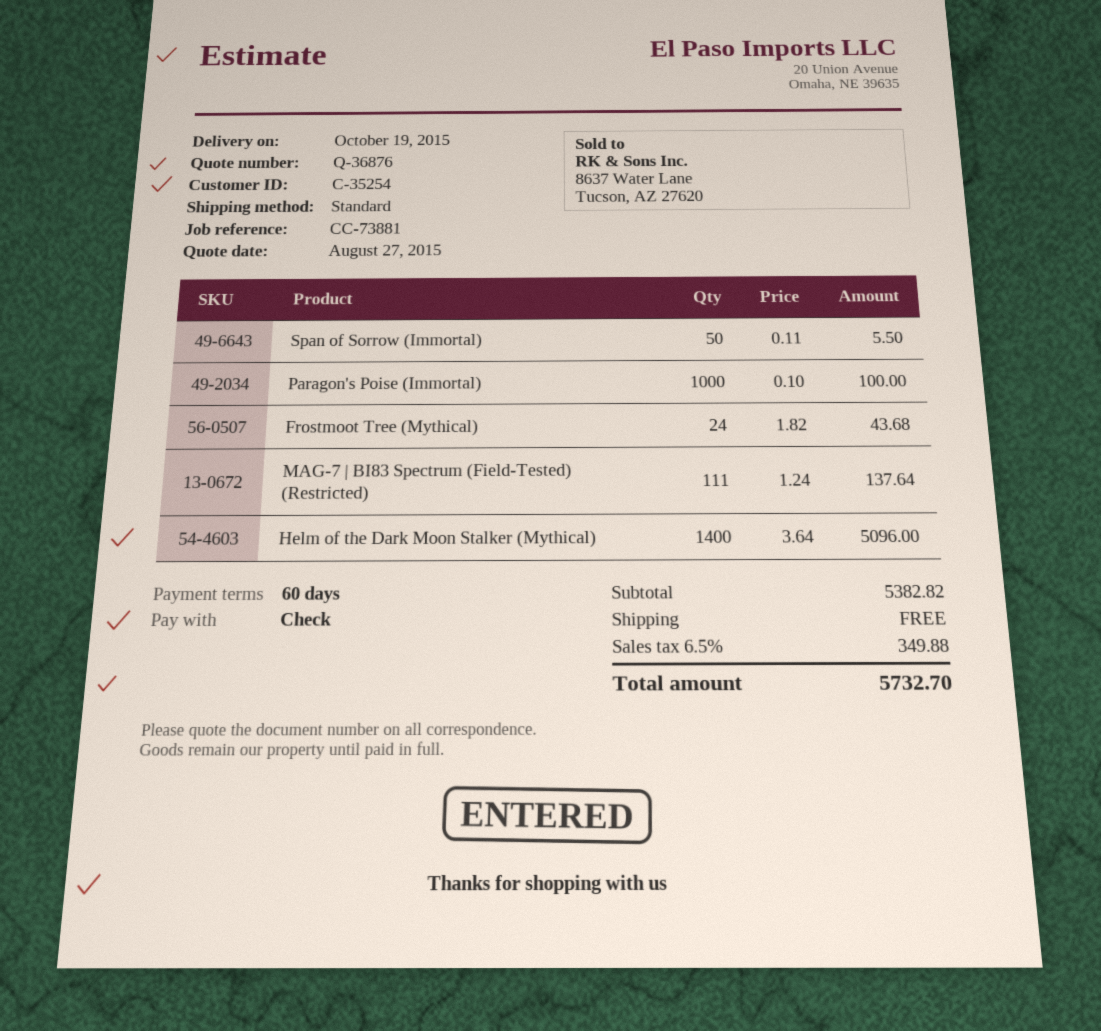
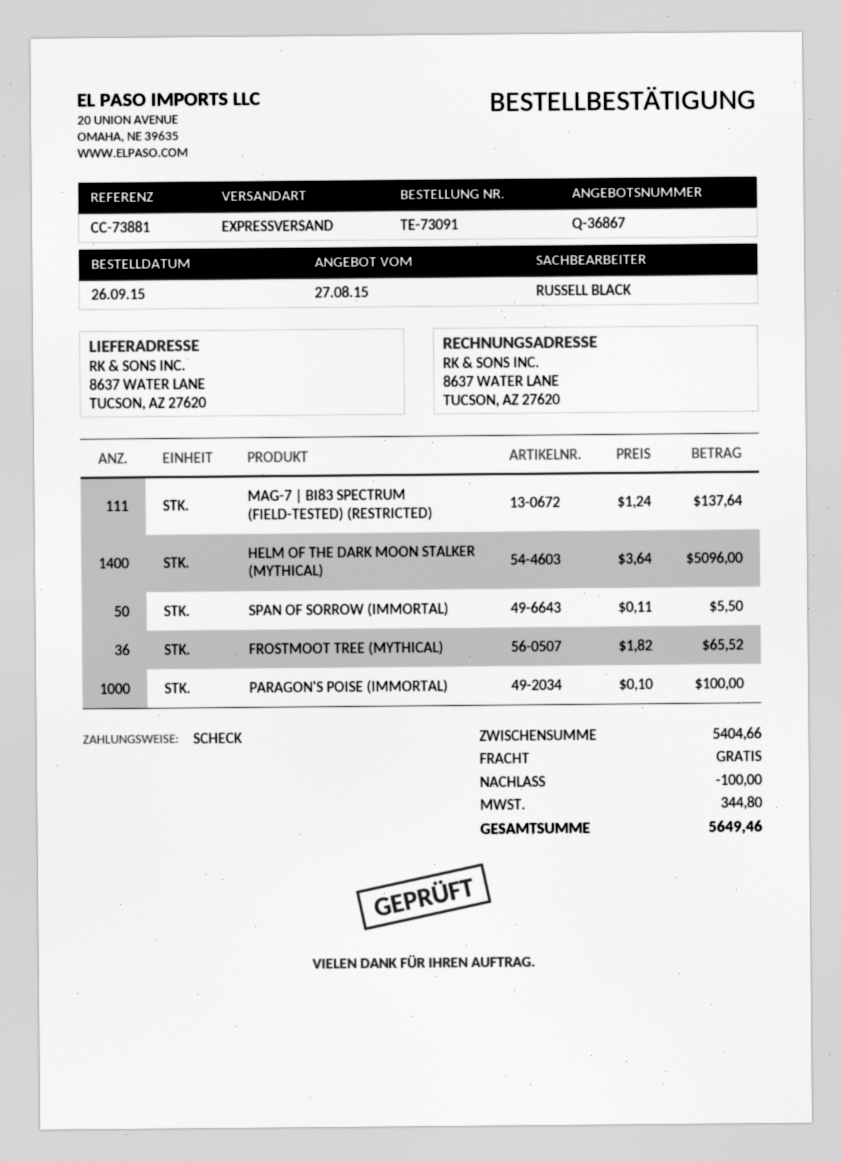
quote number: Q-36876 -> Q-36867
shipping method: standard -> express
Frostmoot Tree (Mythical): 24 x 1.82 = 43.68 -> 36 x 1.82 = 65.52
subtotal: 5382.82 -> 5404.66
discount: none -> 100.00
tax: 349.88 -> 344.80
total: 5732.70 -> 5649.46

